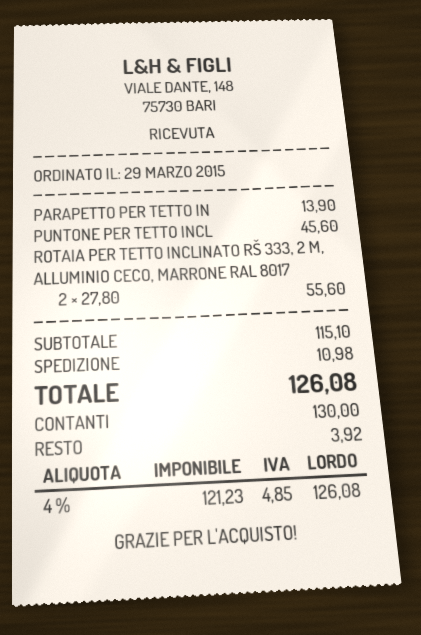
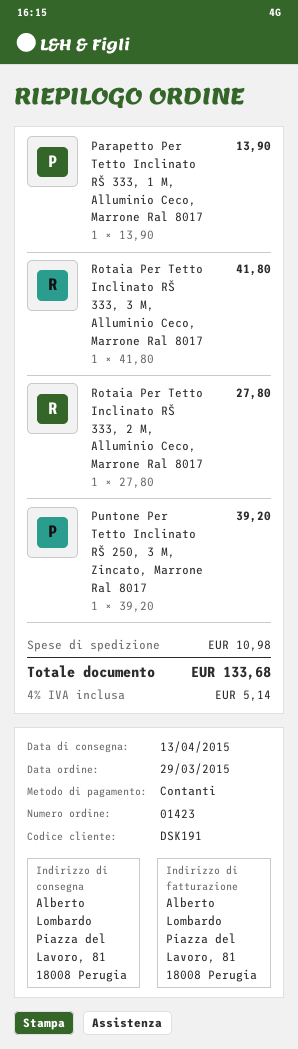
PUNTONE PER TETTO INCL: 1 x 45.60 = 45.60 -> 1 x 39.20 = 39.20
ROTAIA PER TETTO INCLINATO RŠ 333, 2 M, ALLUMINIO CECO, MARRONE RAL 8017: 2 x 27.80 = 55.60 -> 1 x 27.80 = 27.80
Rotaia Per Tetto Inclinato RŠ 333, 3 M, Alluminio Ceco, Marrone Ral 8017: none -> 1 x 41.80 = 41.80
tax: 4% = 4.85 -> 4% = 5.14
total: 126.08 -> 133.68

